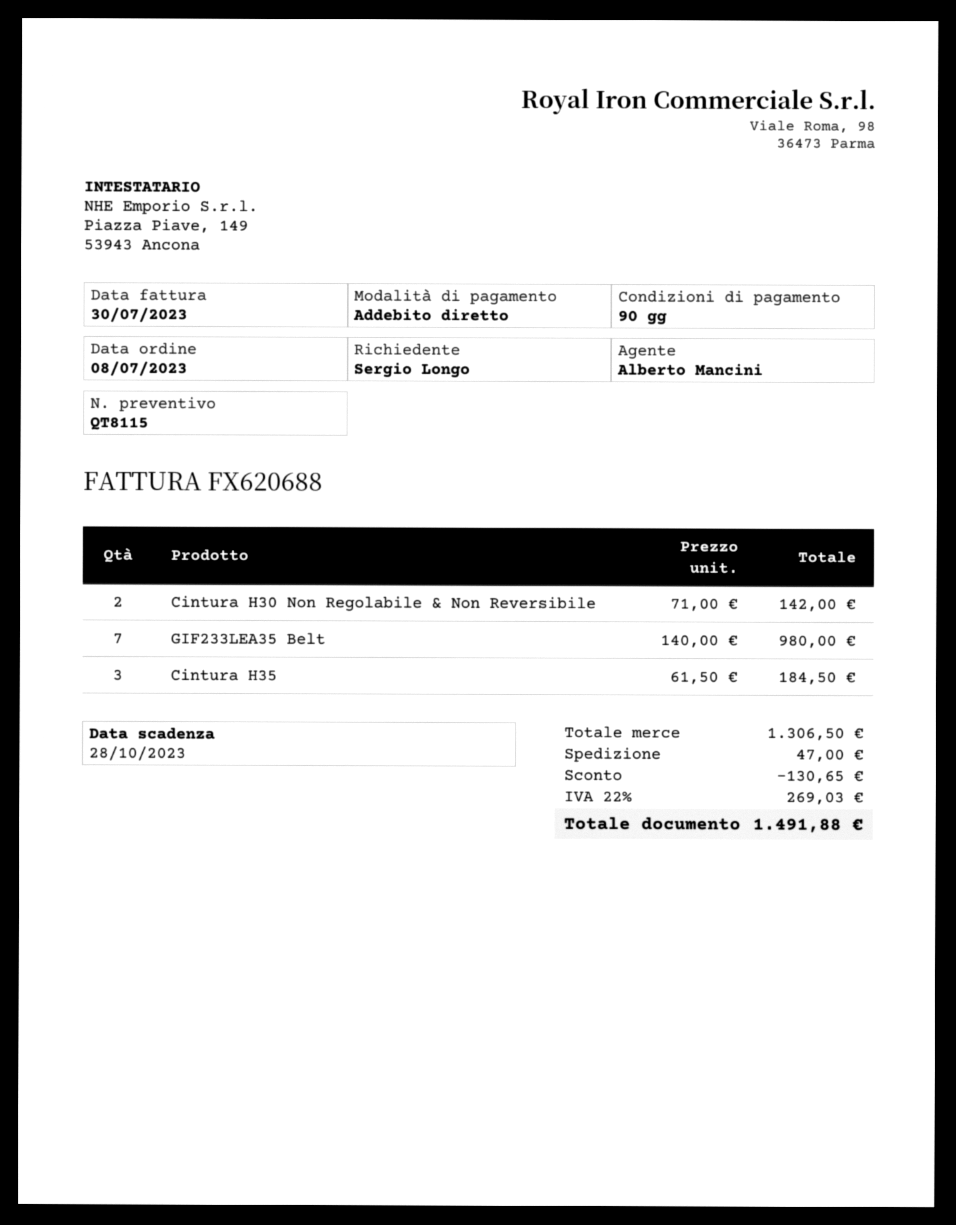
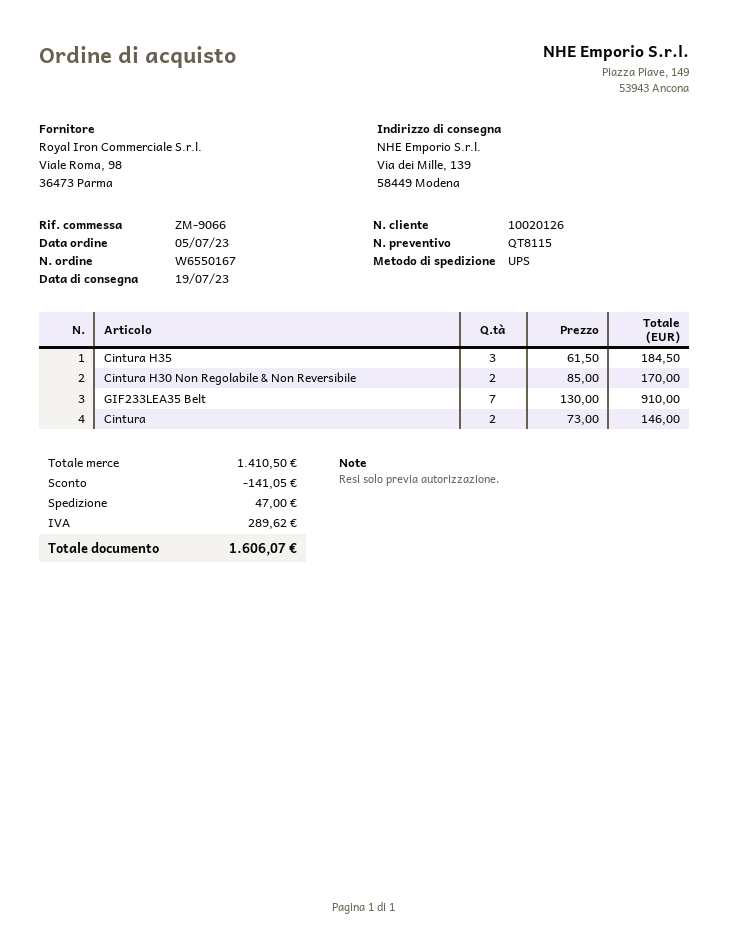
order date: 2023-07-08 -> 2023-07-05
Cintura H30 Non Regolabile & Non Reversibile: 2 x 71.00 = 142.00 -> 2 x 85.00 = 170.00
GIF233LEA35 Belt: 7 x 140.00 = 980.00 -> 7 x 130.00 = 910.00
Cintura: none -> 2 x 73.00 = 146.00
subtotal: 1306.50 -> 1410.50
discount: 130.65 -> 141.05
tax: 269.03 -> 289.62
total: 1491.88 -> 1606.07

